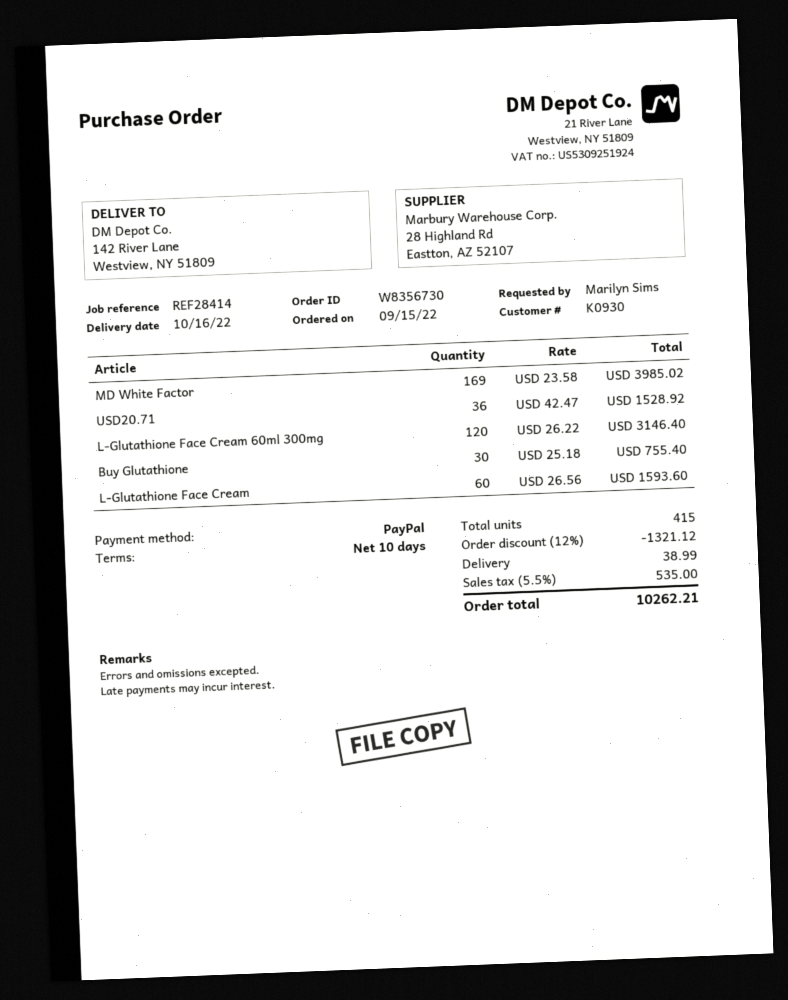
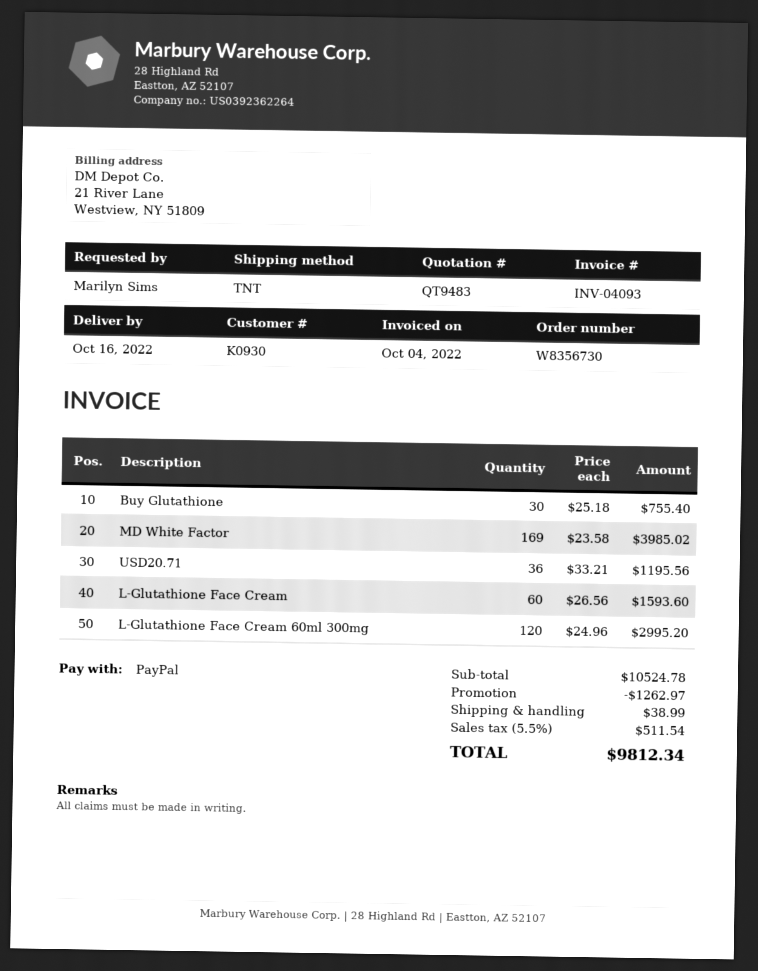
USD20.71: 36 x 42.47 = 1528.92 -> 36 x 33.21 = 1195.56
L-Glutathione Face Cream 60ml 300mg: 120 x 26.22 = 3146.40 -> 120 x 24.96 = 2995.20
discount: 1321.12 -> 1262.97
tax: 5.5% = 535.00 -> 5.5% = 511.54
total: 10262.21 -> 9812.34

